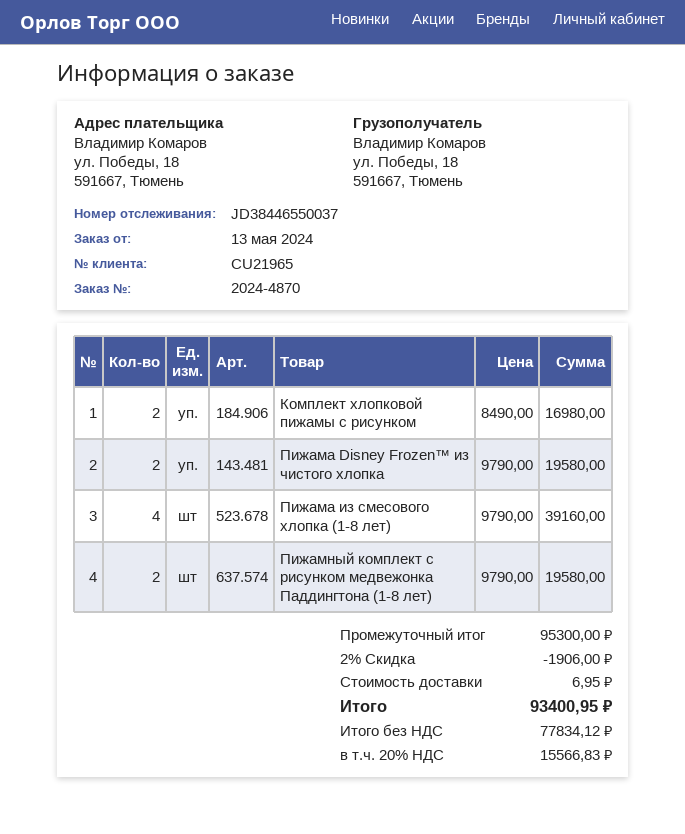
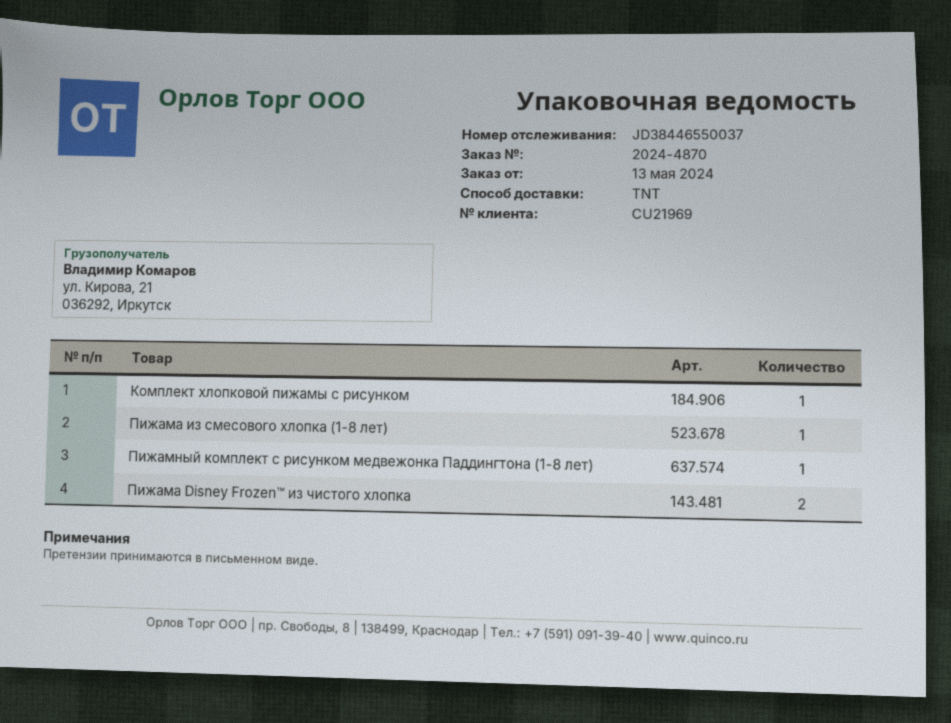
customer number: CU21965 -> CU21969
ship to: ул. Победы, 18, 591667, Тюмень -> ул. Кирова, 21, 036292, Иркутск
Комплект хлопковой пижамы с рисунком: 2 -> 1
Пижама из смесового хлопка (1-8 лет): 4 -> 1
Пижамный комплект с рисунком медвежонка Паддингтона (1-8 лет): 2 -> 1

